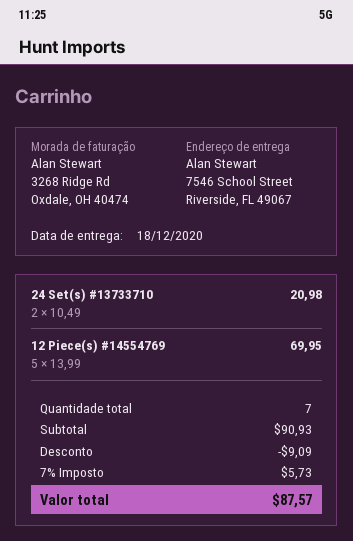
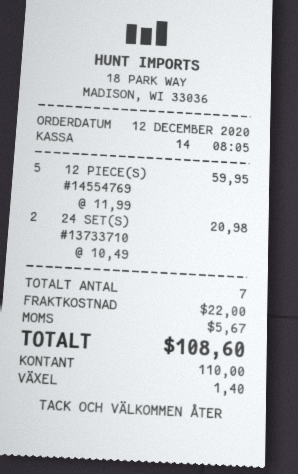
12 Piece(s) #14554769: 5 x 13.99 = 69.95 -> 5 x 11.99 = 59.95
discount: 9.09 -> none
shipping: none -> 22.00
tax: 5.73 -> 5.67
total: 87.57 -> 108.60

